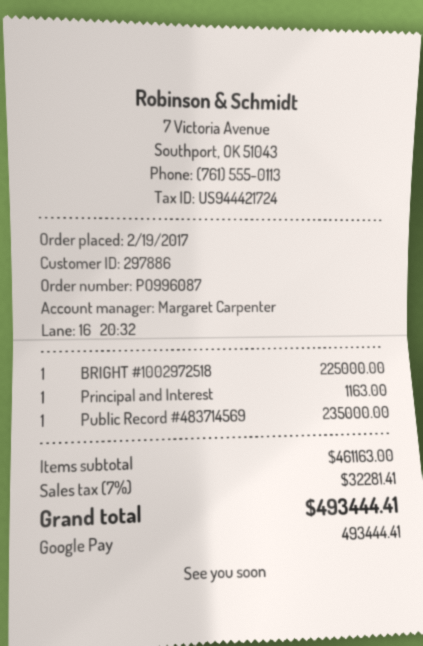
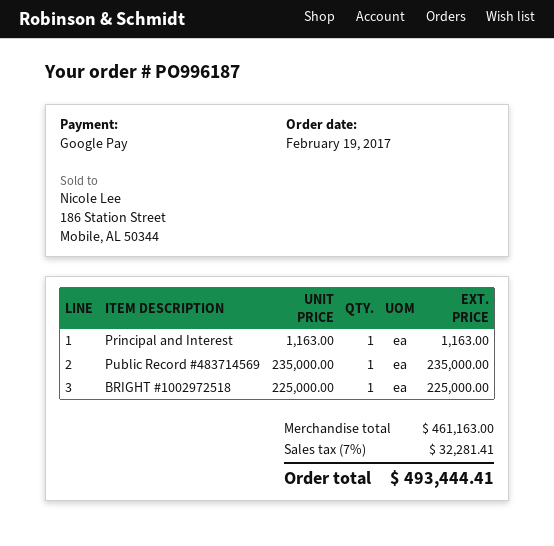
order number: PO996087 -> PO996187

